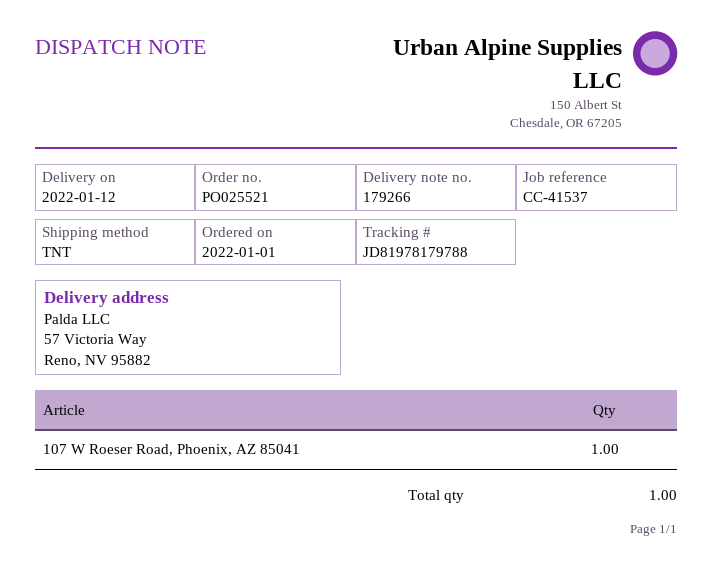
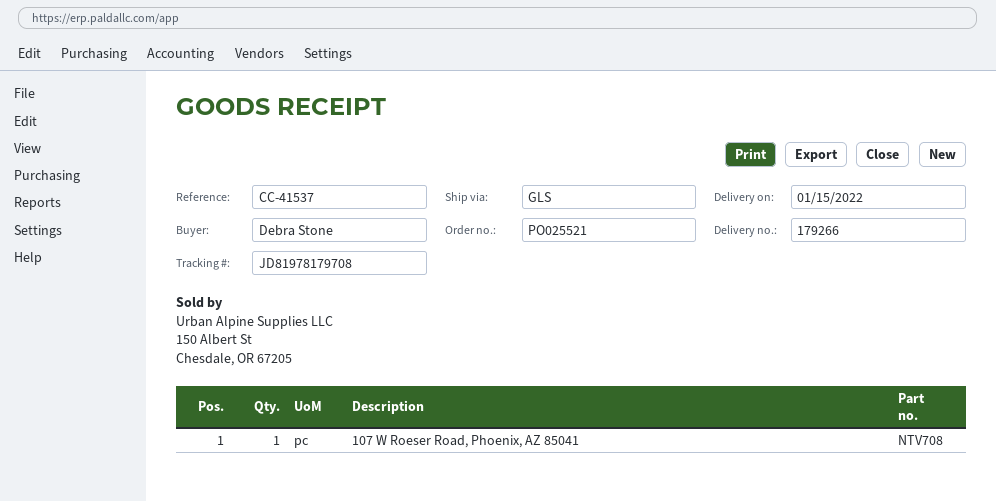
delivery date: 2022-01-12 -> 2022-01-15
shipping method: TNT -> GLS
tracking number: JD81978179788 -> JD81978179708

